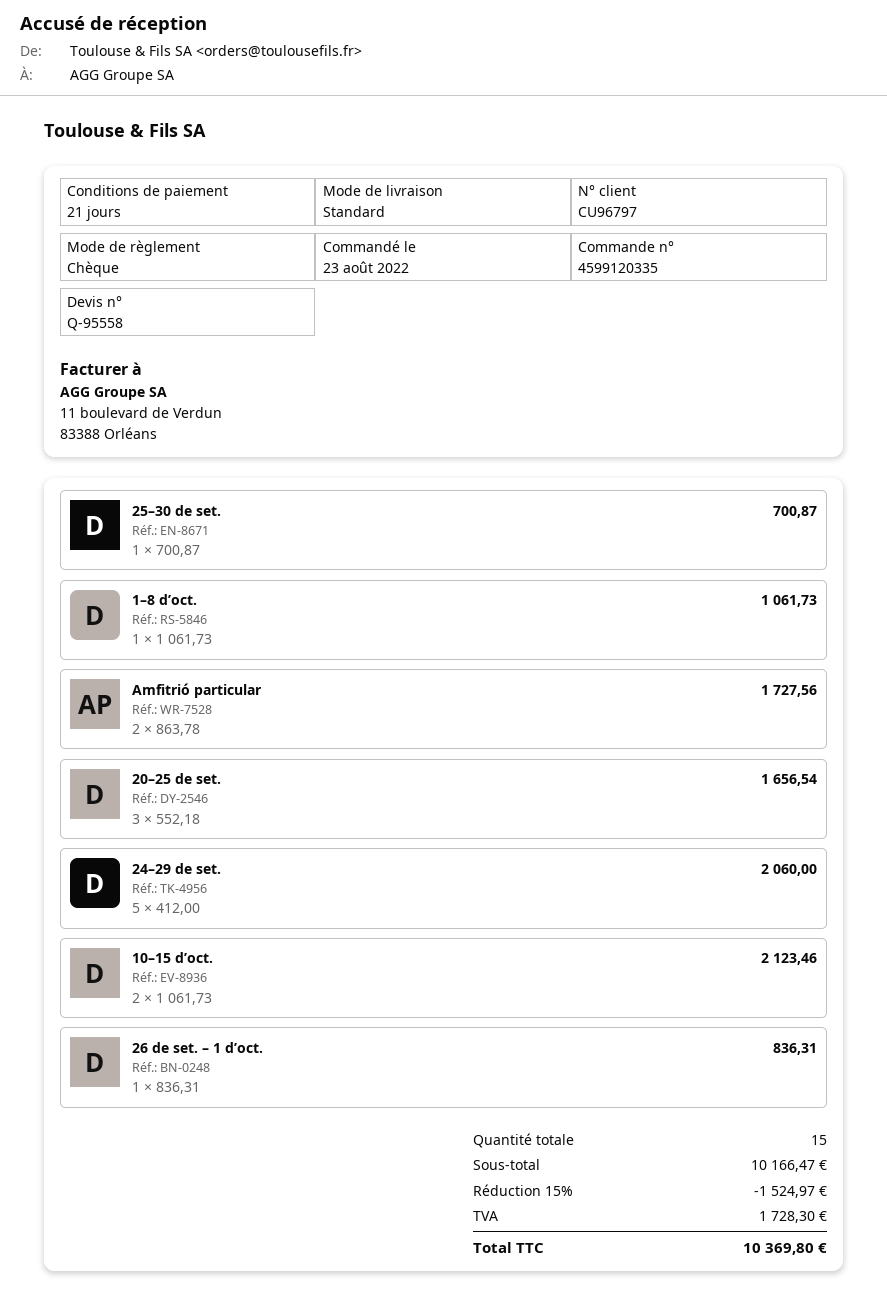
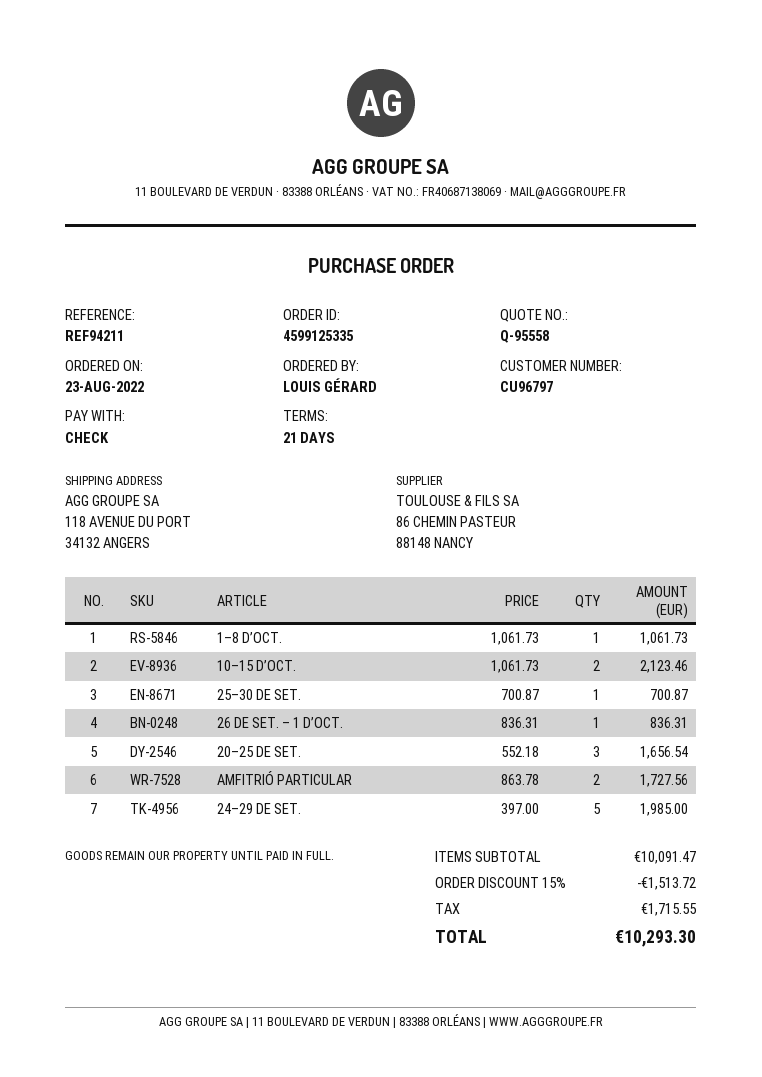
order number: 4599120335 -> 4599125335
24–29 de set.: 5 x 412.00 = 2060.00 -> 5 x 397.00 = 1985.00
subtotal: 10166.47 -> 10091.47
discount: 15% = 1524.97 -> 15% = 1513.72
tax: 1728.30 -> 1715.55
total: 10369.80 -> 10293.30

